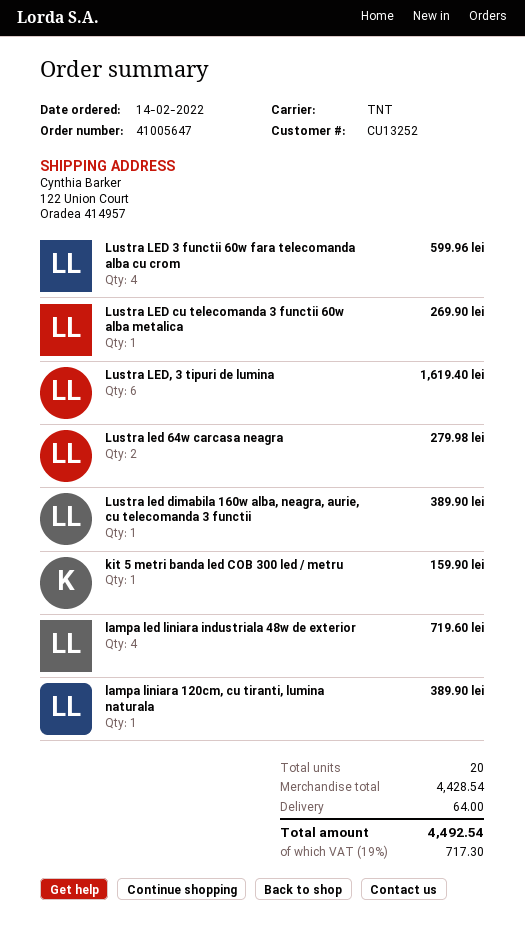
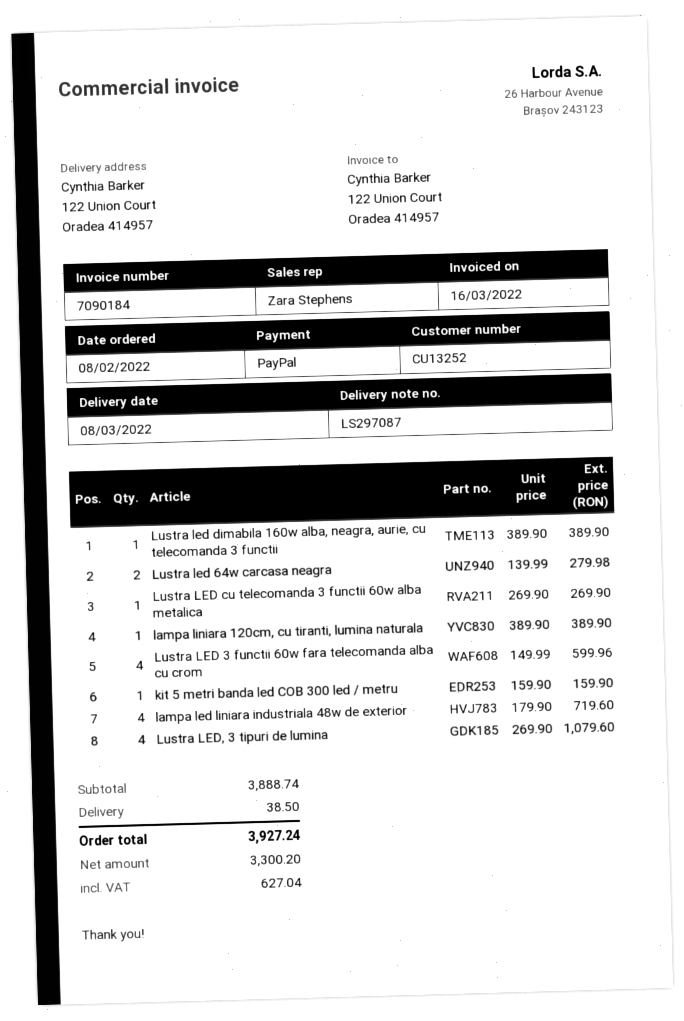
order date: 2022-02-14 -> 2022-02-08
Lustra LED, 3 tipuri de lumina: 6 for 1619.40 -> 4 for 1079.60
subtotal: 4428.54 -> 3888.74
shipping: 64.00 -> 38.50
tax: 717.30 -> 627.04
total: 4492.54 -> 3927.24

